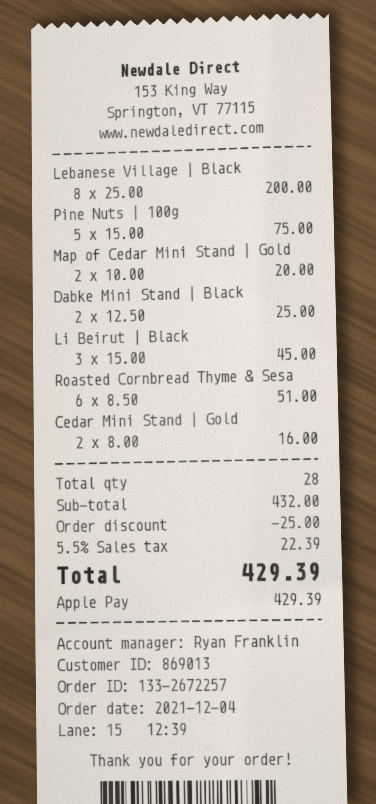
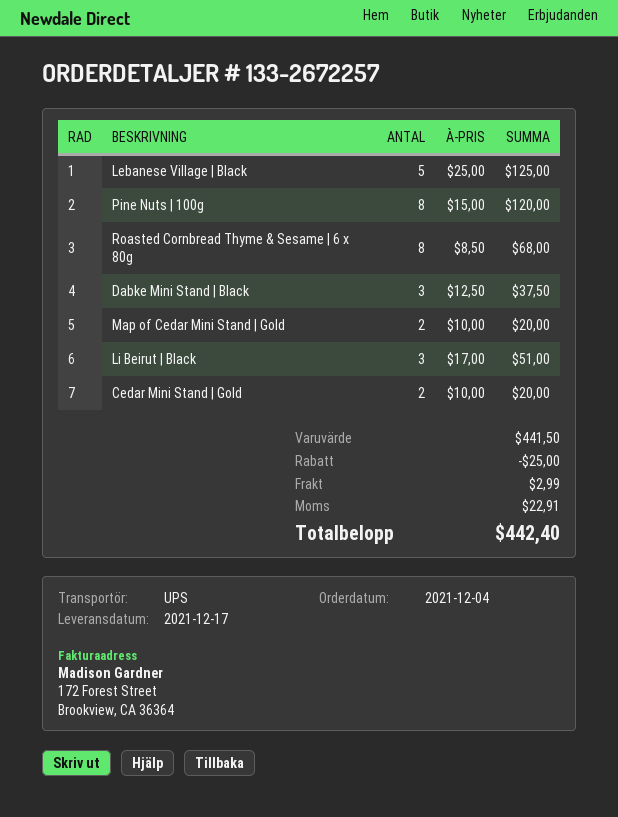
Lebanese Village | Black: 8 x 25.00 = 200.00 -> 5 x 25.00 = 125.00
Pine Nuts | 100g: 5 x 15.00 = 75.00 -> 8 x 15.00 = 120.00
Dabke Mini Stand | Black: 2 x 12.50 = 25.00 -> 3 x 12.50 = 37.50
Li Beirut | Black: 3 x 15.00 = 45.00 -> 3 x 17.00 = 51.00
Roasted Cornbread Thyme & Sesa: 6 x 8.50 = 51.00 -> 8 x 8.50 = 68.00
Cedar Mini Stand | Gold: 2 x 8.00 = 16.00 -> 2 x 10.00 = 20.00
subtotal: 432.00 -> 441.50
shipping: none -> 2.99
tax: 22.39 -> 22.91
total: 429.39 -> 442.40

